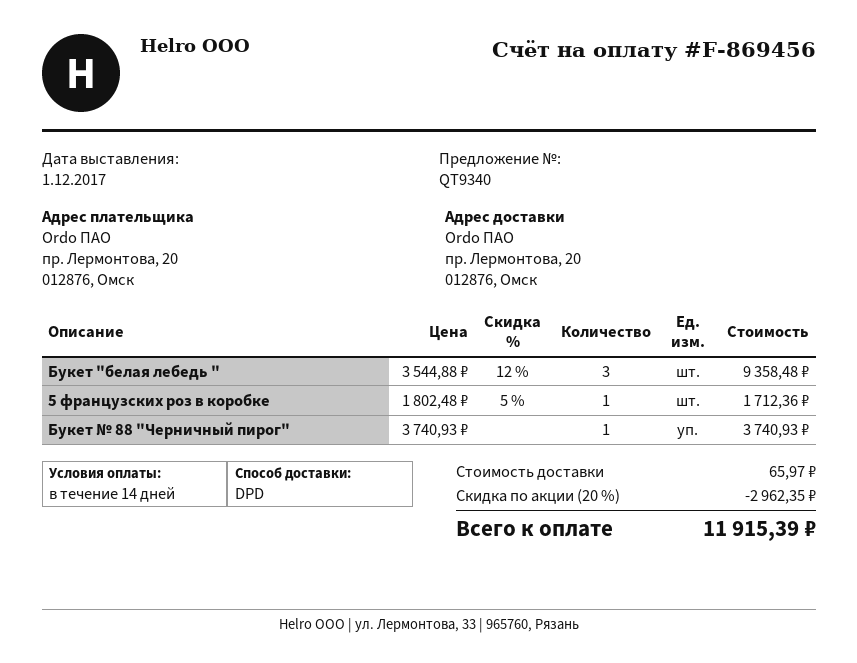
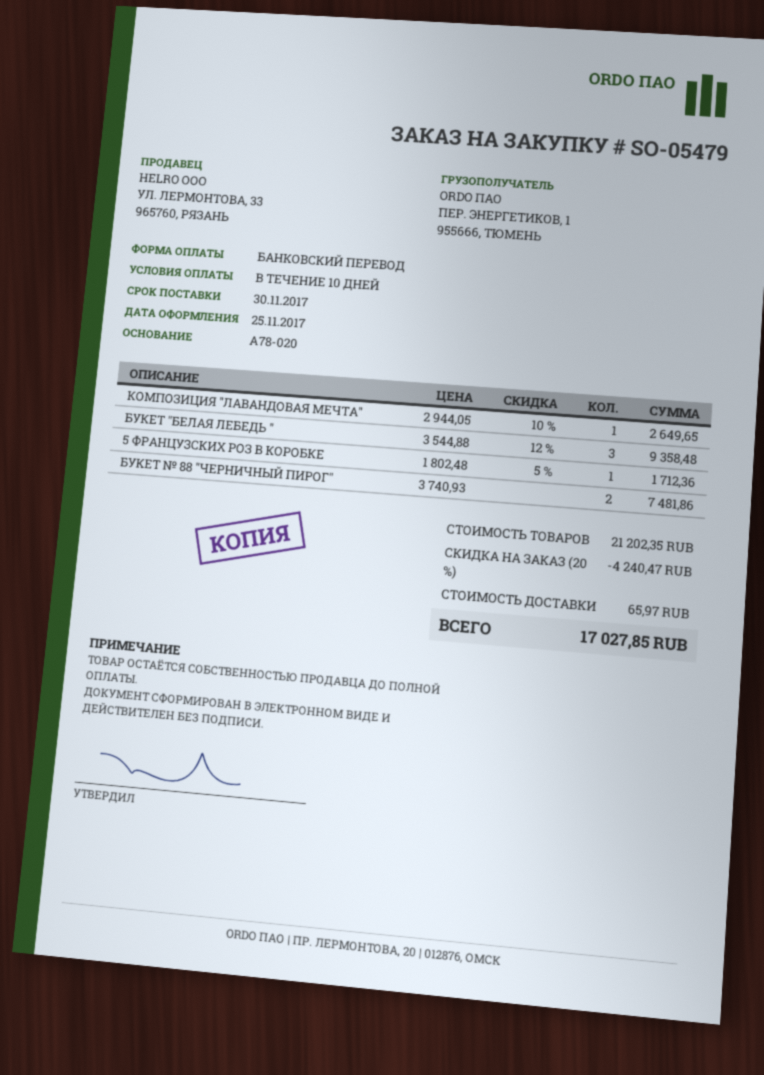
payment terms: 14 days -> 10 days
ship to: пр. Лермонтова, 20, 012876, Омск -> ПЕР. ЭНЕРГЕТИКОВ, 1, 955666, ТЮМЕНЬ
Букет № 88 "Черничный пирог": 1 x 3740.93 = 3740.93 -> 2 x 3740.93 = 7481.86
КОМПОЗИЦИЯ "ЛАВАНДОВАЯ МЕЧТА": none -> 1 x 2944.05 - 10% = 2649.65
discount: 20% = 2962.35 -> 20% = 4240.47
total: 11915.39 -> 17027.85

